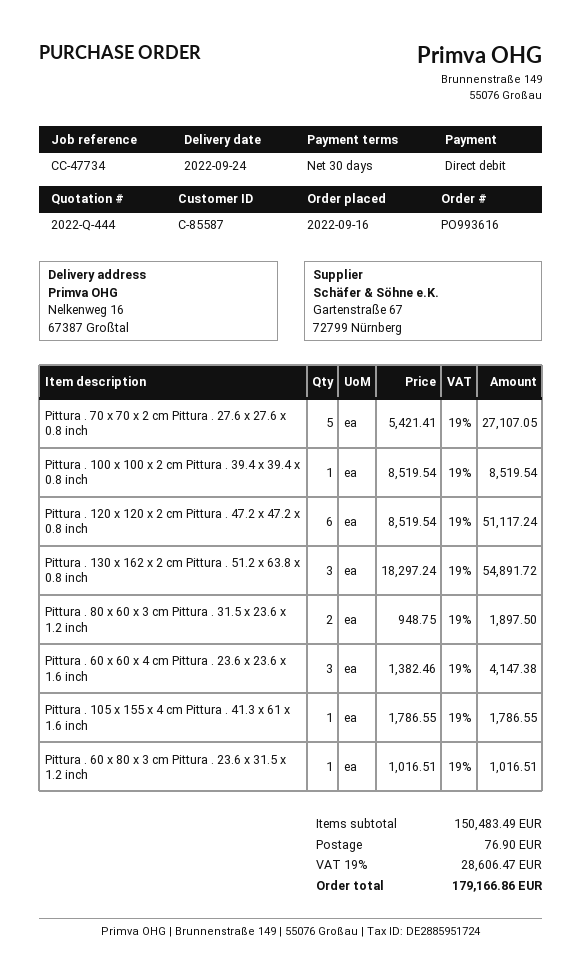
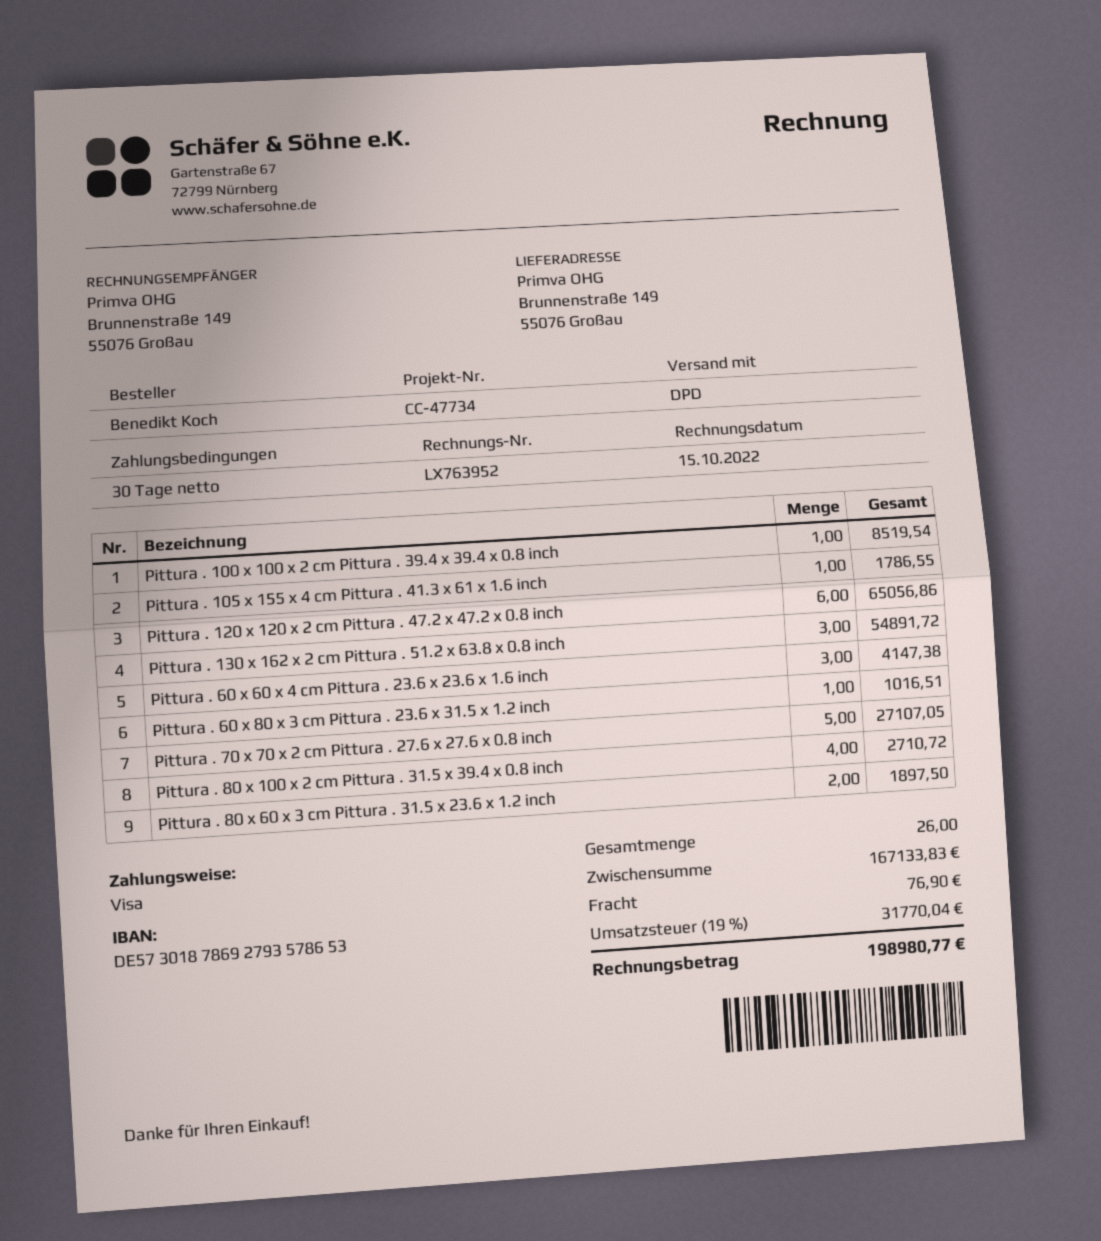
payment method: direct debit -> Visa
ship to: Nelkenweg 16, 67387 Großtal -> Brunnenstraße 149, 55076 Großau
Pittura . 120 x 120 x 2 cm Pittura . 47.2 x 47.2 x 0.8 inch: 6 for 51117.24 -> 6 for 65056.86
Pittura . 80 x 100 x 2 cm Pittura . 31.5 x 39.4 x 0.8 inch: none -> 4 for 2710.72
subtotal: 150483.49 -> 167133.83
tax: 19% = 28606.47 -> 19% = 31770.04
total: 179166.86 -> 198980.77

